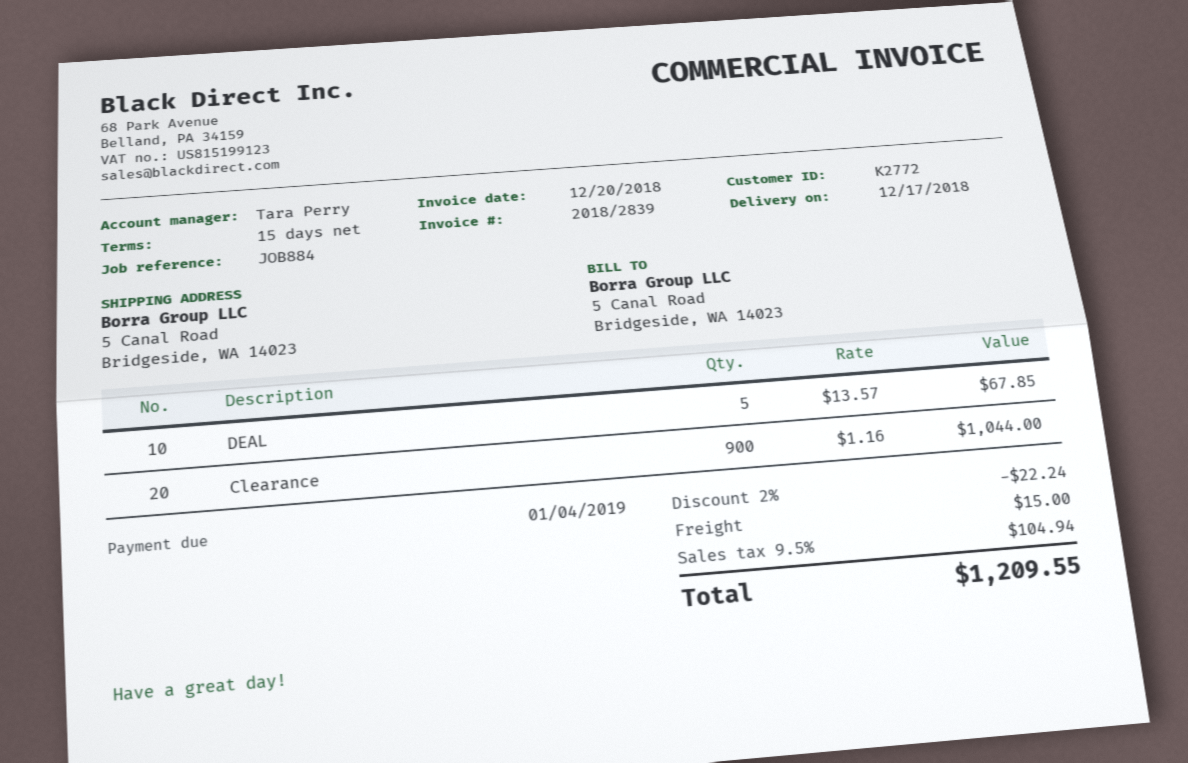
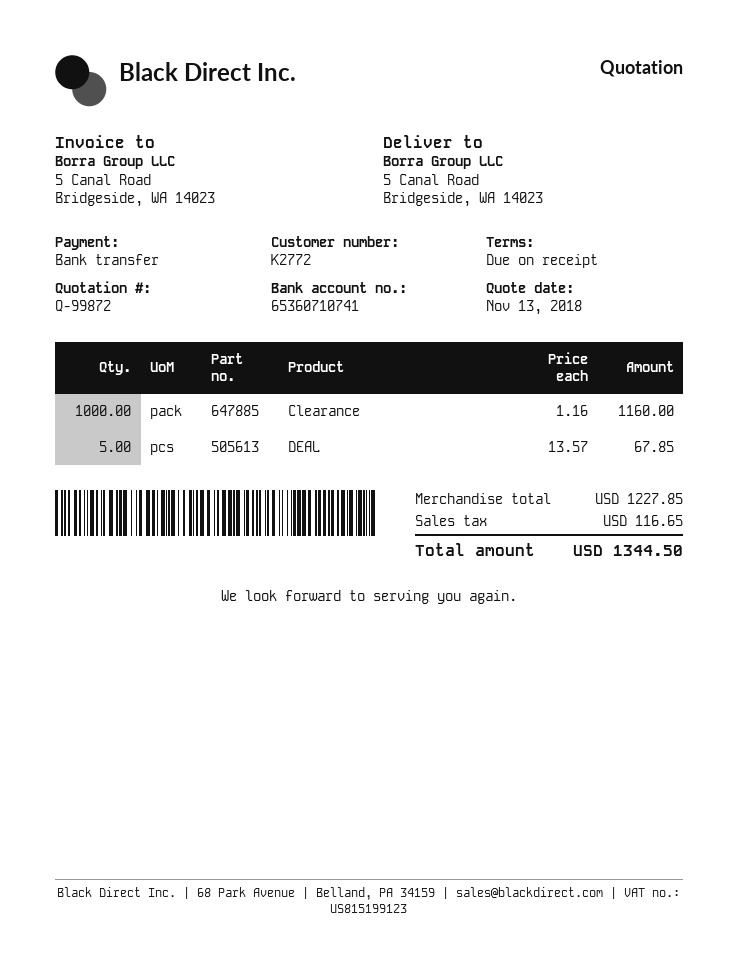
payment terms: 15 days -> on receipt
Clearance: 900 x 1.16 = 1044.00 -> 1000 x 1.16 = 1160.00
discount: 2% = 22.24 -> none
shipping: 15.00 -> none
tax: 104.94 -> 116.65
total: 1209.55 -> 1344.50

